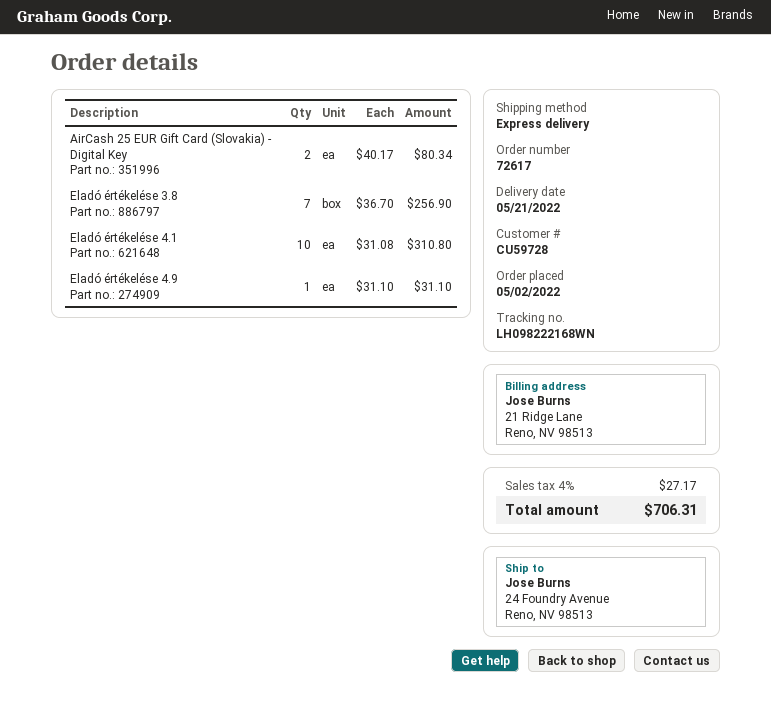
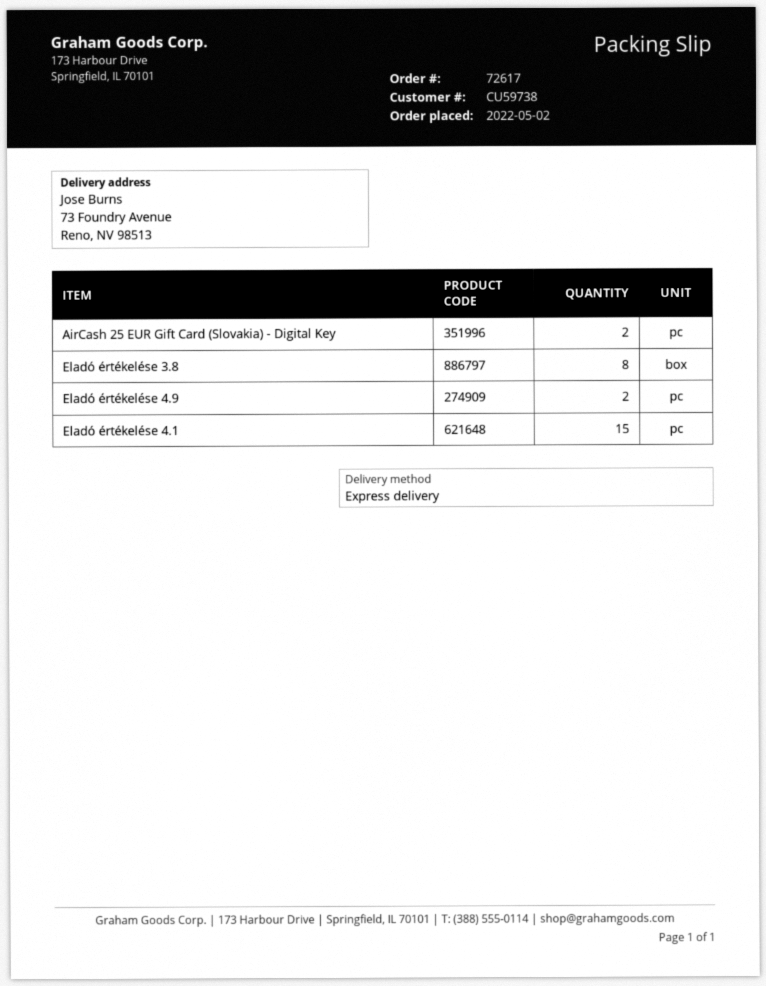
customer number: CU59728 -> CU59738
ship to: 24 Foundry Avenue, Reno, NV 98513 -> 73 Foundry Avenue, Reno, NV 98513
Eladó értékelése 3.8: 7 -> 8
Eladó értékelése 4.1: 10 -> 15
Eladó értékelése 4.9: 1 -> 2

